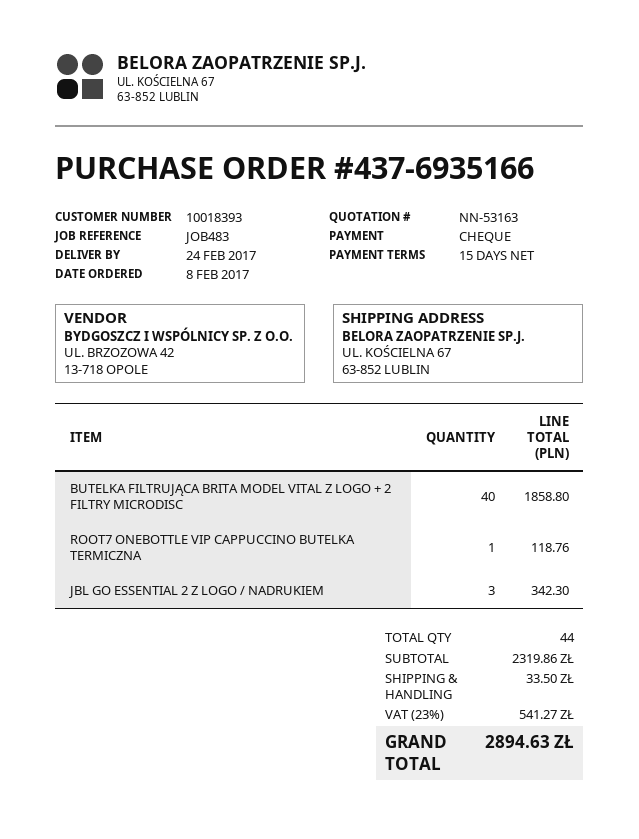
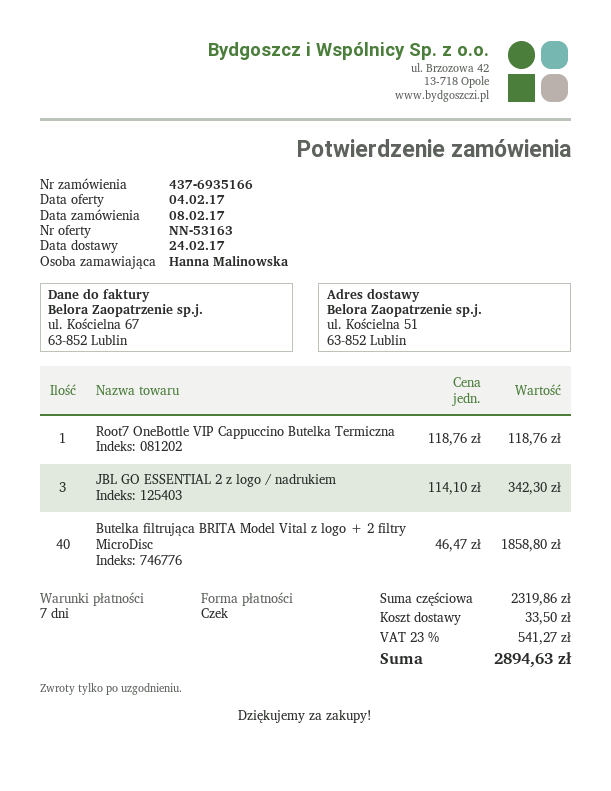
payment terms: 15 days -> 7 days
ship to: UL. KOŚCIELNA 67, 63-852 LUBLIN -> ul. Kościelna 51, 63-852 Lublin

